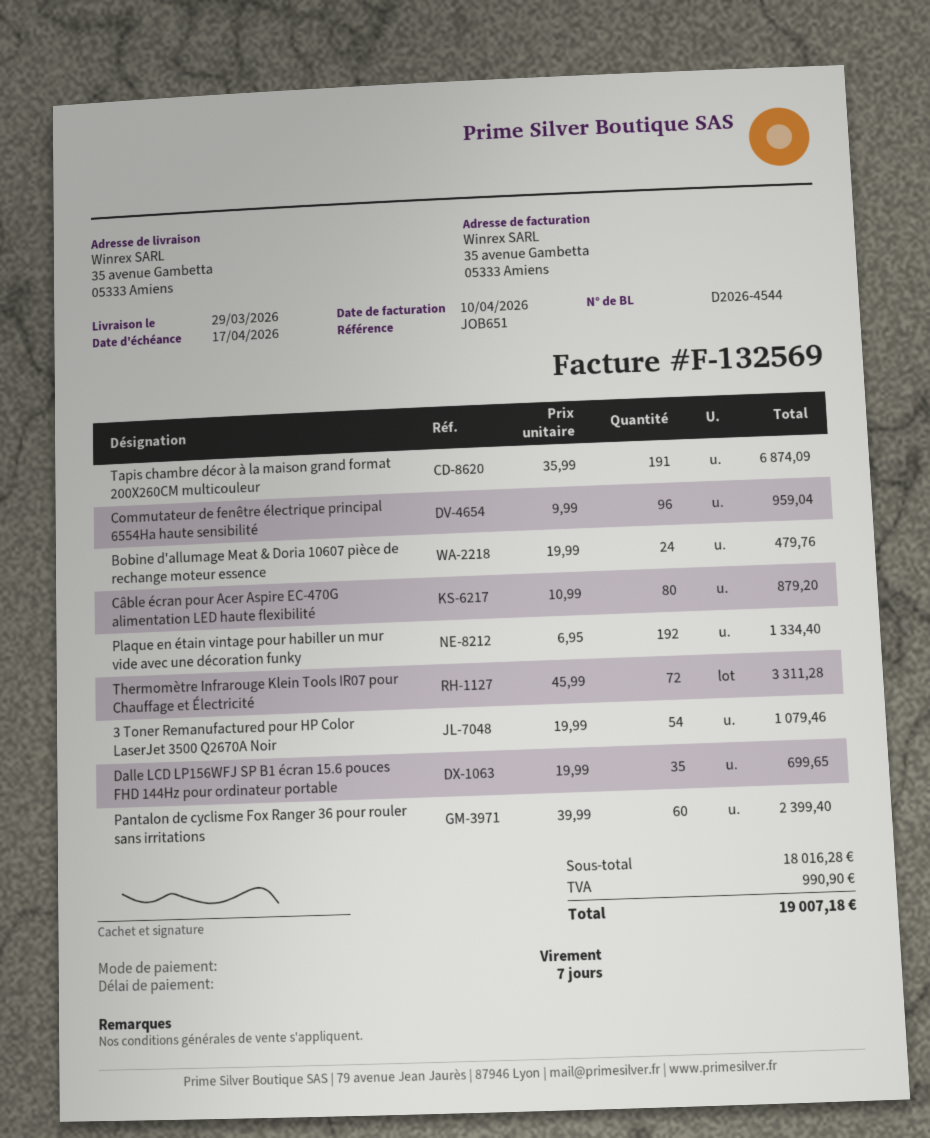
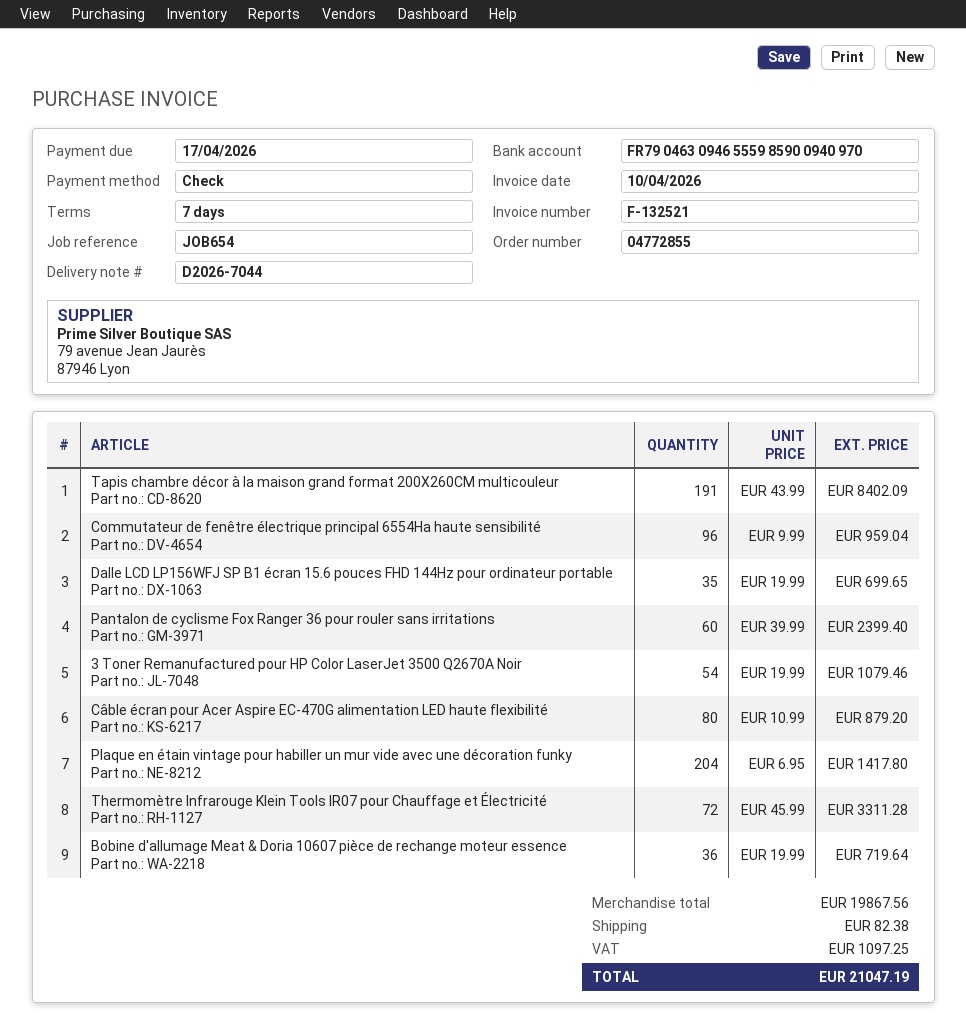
delivery note number: D2026-4544 -> D2026-7044
invoice number: F-132569 -> F-132521
reference: JOB651 -> JOB654
payment method: bank transfer -> cheque
Tapis chambre décor à la maison grand format 200X260CM multicouleur: 191 x 35.99 = 6874.09 -> 191 x 43.99 = 8402.09
Bobine d'allumage Meat & Doria 10607 pièce de rechange moteur essence: 24 x 19.99 = 479.76 -> 36 x 19.99 = 719.64
Plaque en étain vintage pour habiller un mur vide avec une décoration funky: 192 x 6.95 = 1334.40 -> 204 x 6.95 = 1417.80
subtotal: 18016.28 -> 19867.56
shipping: none -> 82.38
tax: 990.90 -> 1097.25
total: 19007.18 -> 21047.19

